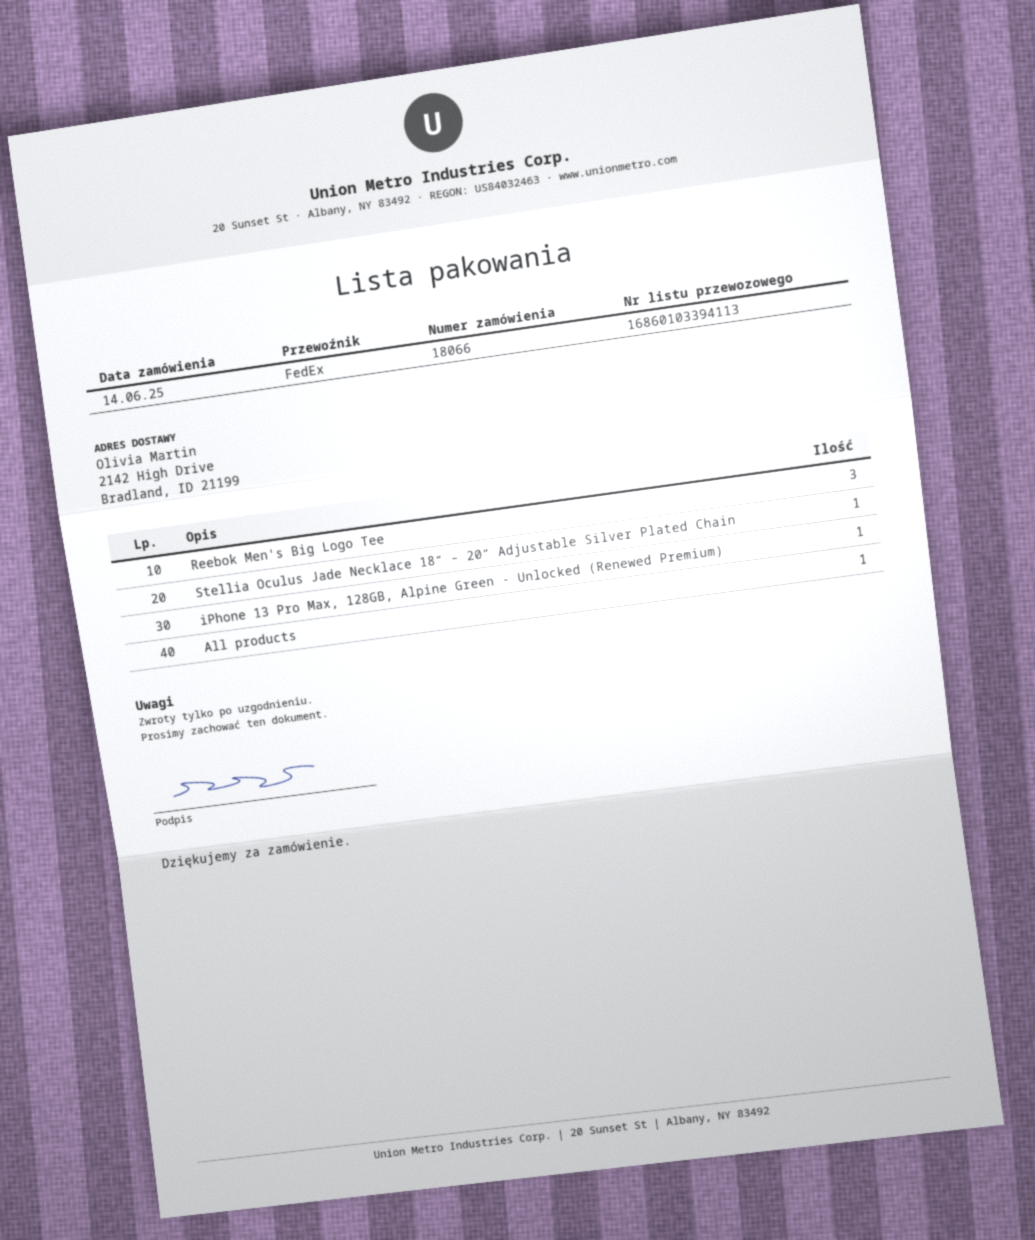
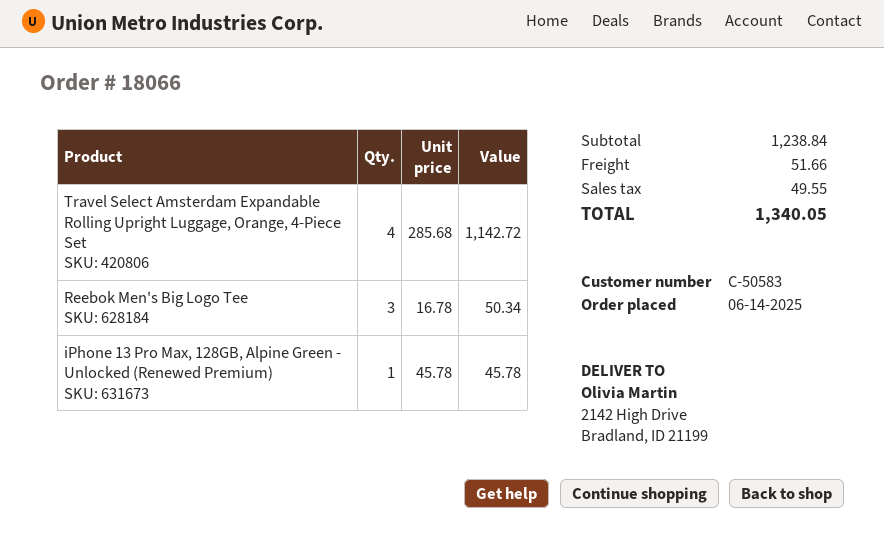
Stellia Oculus Jade Necklace 18” – 20” Adjustable Silver Plated Chain: 1 -> none
All products: 1 -> none
Travel Select Amsterdam Expandable Rolling Upright Luggage, Orange, 4-Piece Set: none -> 4

